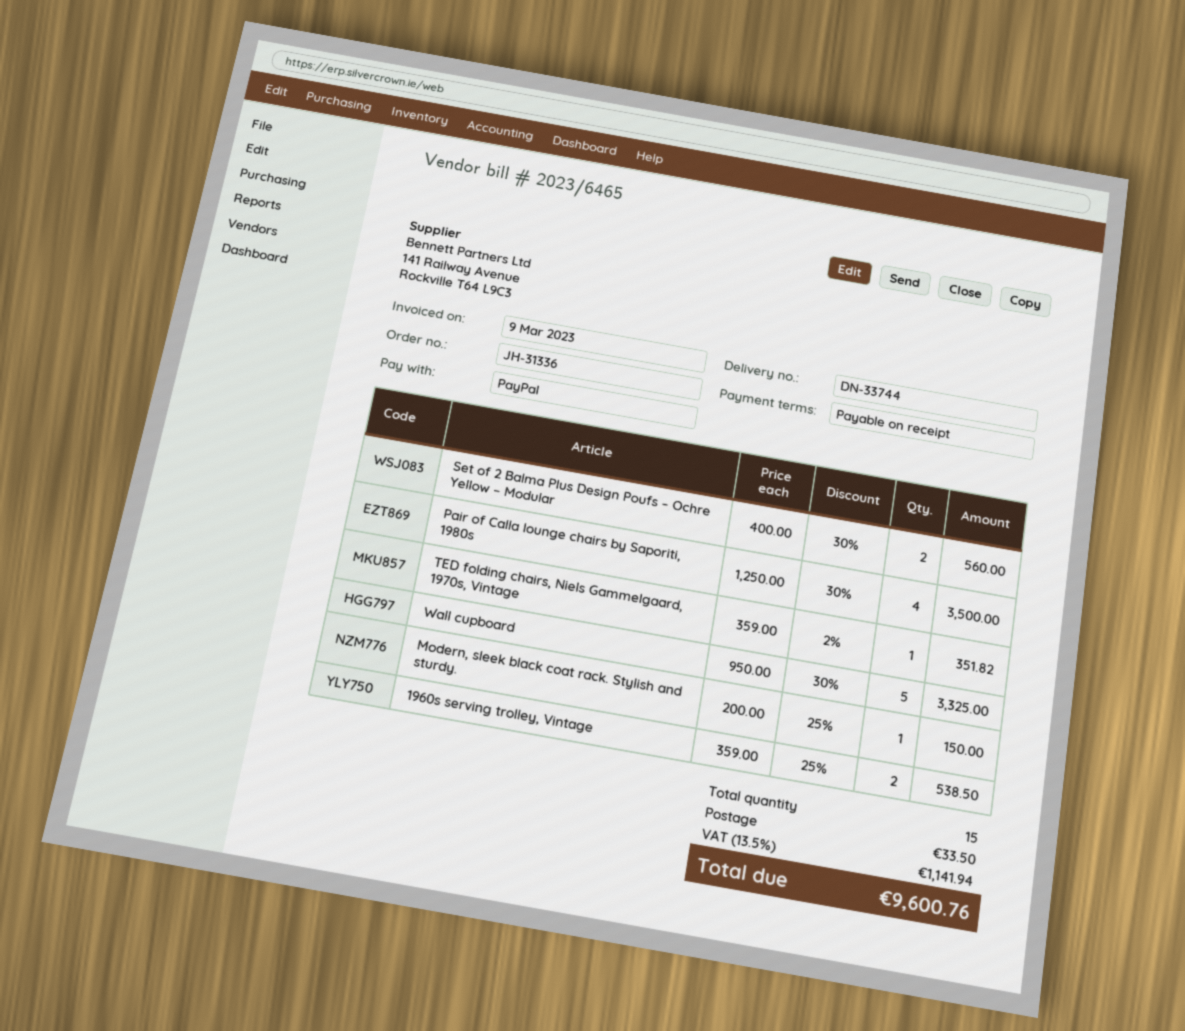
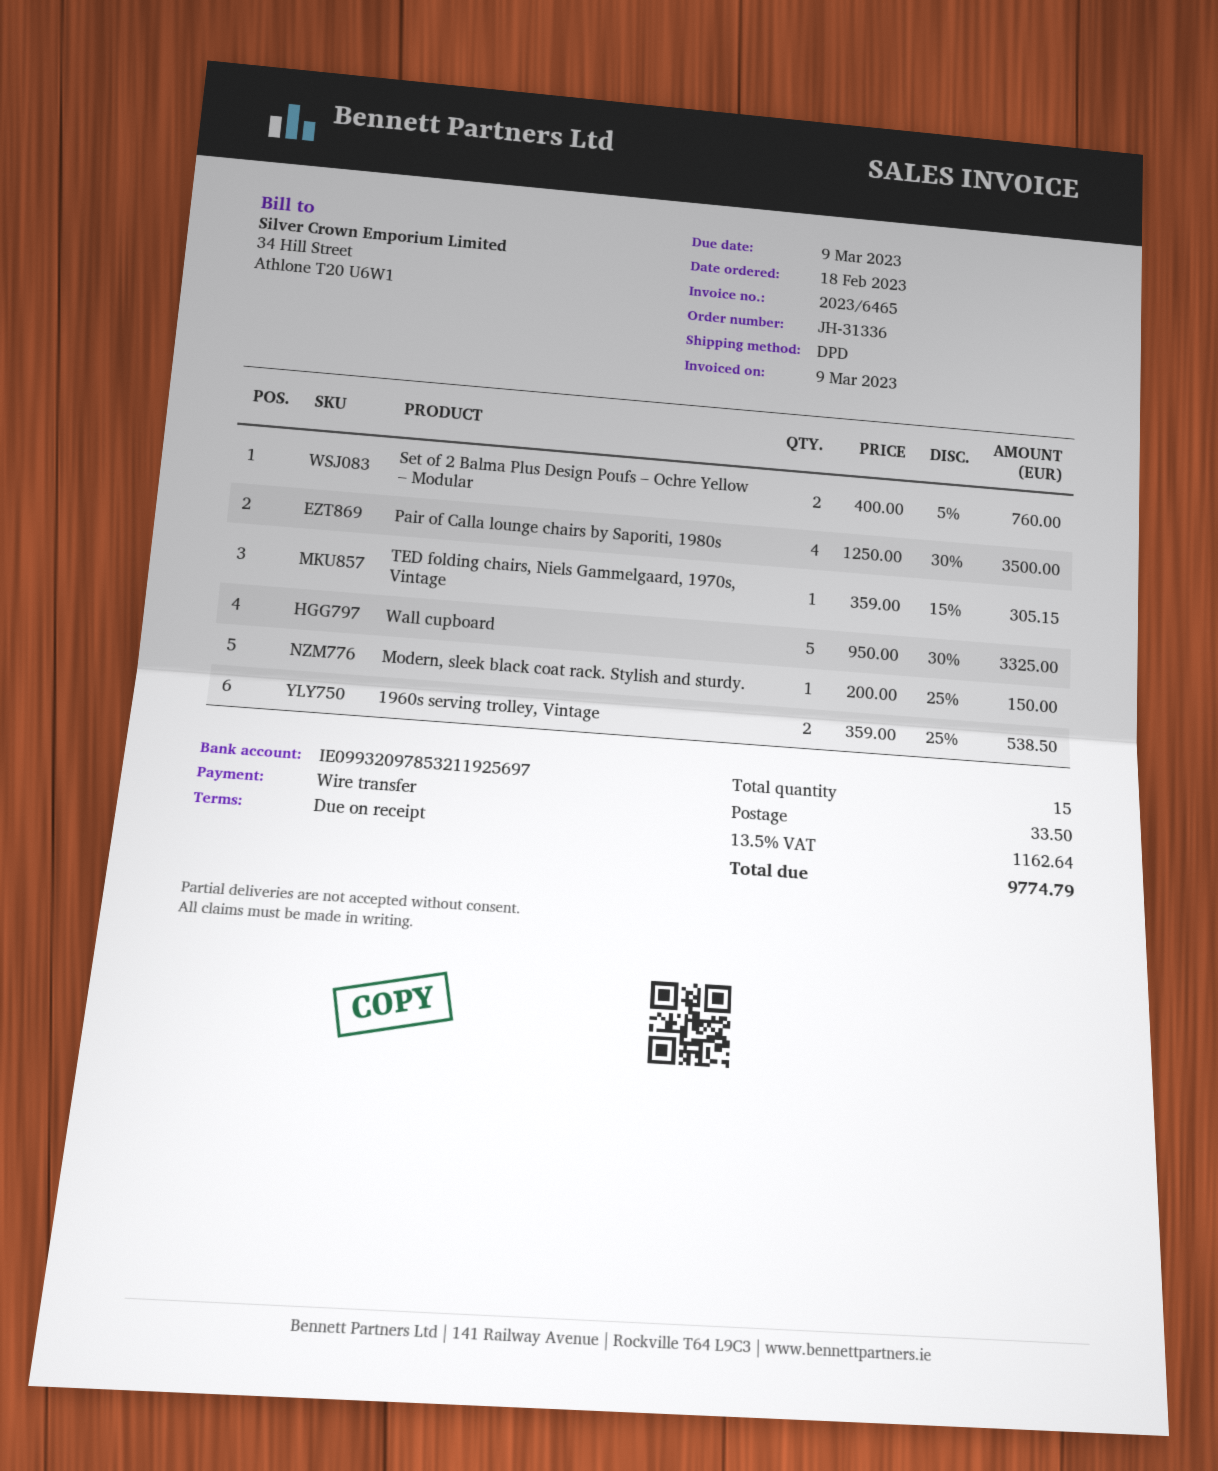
payment method: PayPal -> bank transfer
Set of 2 Balma Plus Design Poufs – Ochre Yellow – Modular: 2 x 400.00 - 30% = 560.00 -> 2 x 400.00 - 5% = 760.00
TED folding chairs, Niels Gammelgaard, 1970s, Vintage: 1 x 359.00 - 2% = 351.82 -> 1 x 359.00 - 15% = 305.15
tax: 13.5% = 1141.94 -> 13.5% = 1162.64
total: 9600.76 -> 9774.79

